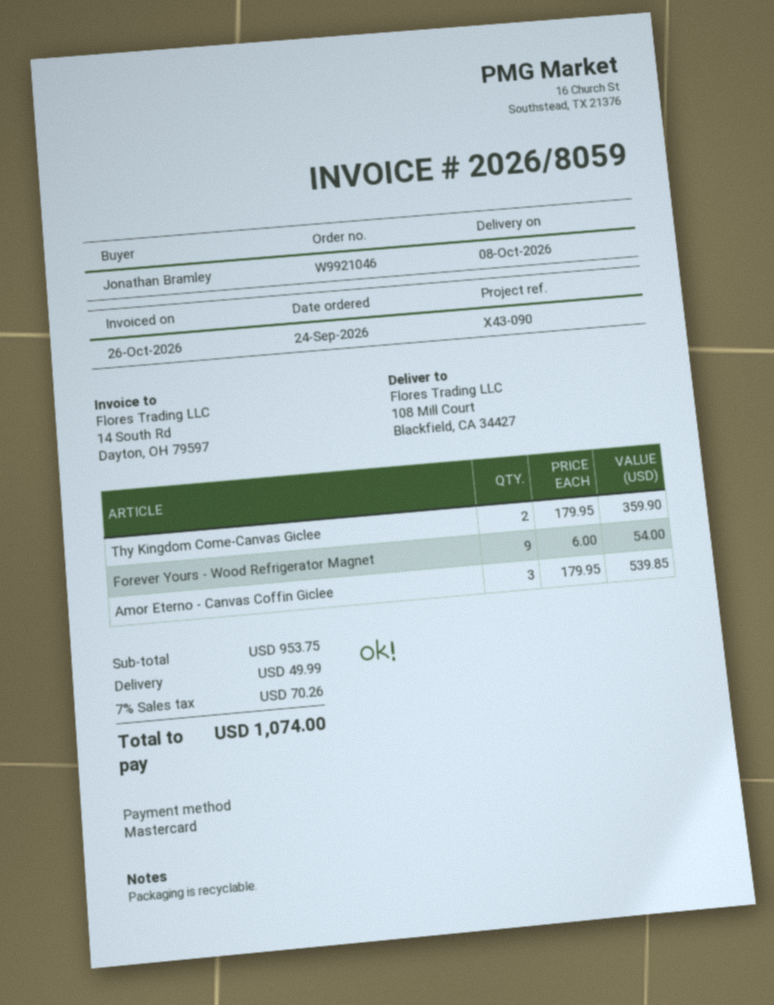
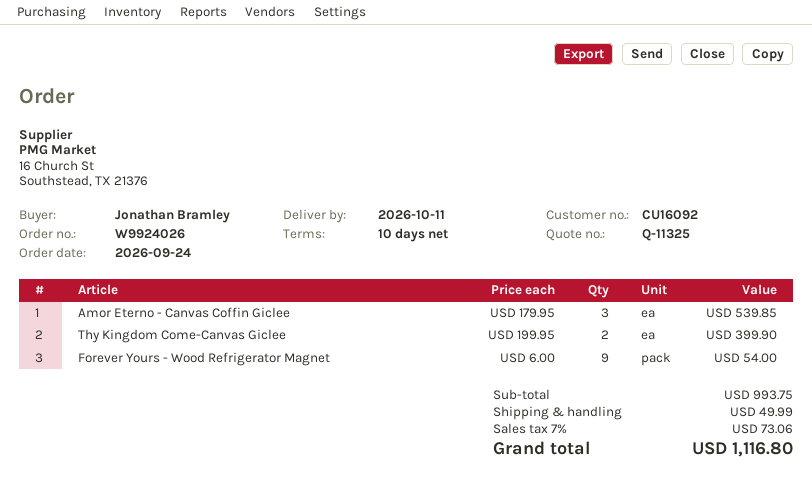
order number: W9921046 -> W9924026
delivery date: 2026-10-08 -> 2026-10-11
Thy Kingdom Come-Canvas Giclee: 2 x 179.95 = 359.90 -> 2 x 199.95 = 399.90
subtotal: 953.75 -> 993.75
tax: 7% = 70.26 -> 7% = 73.06
total: 1074.00 -> 1116.80

